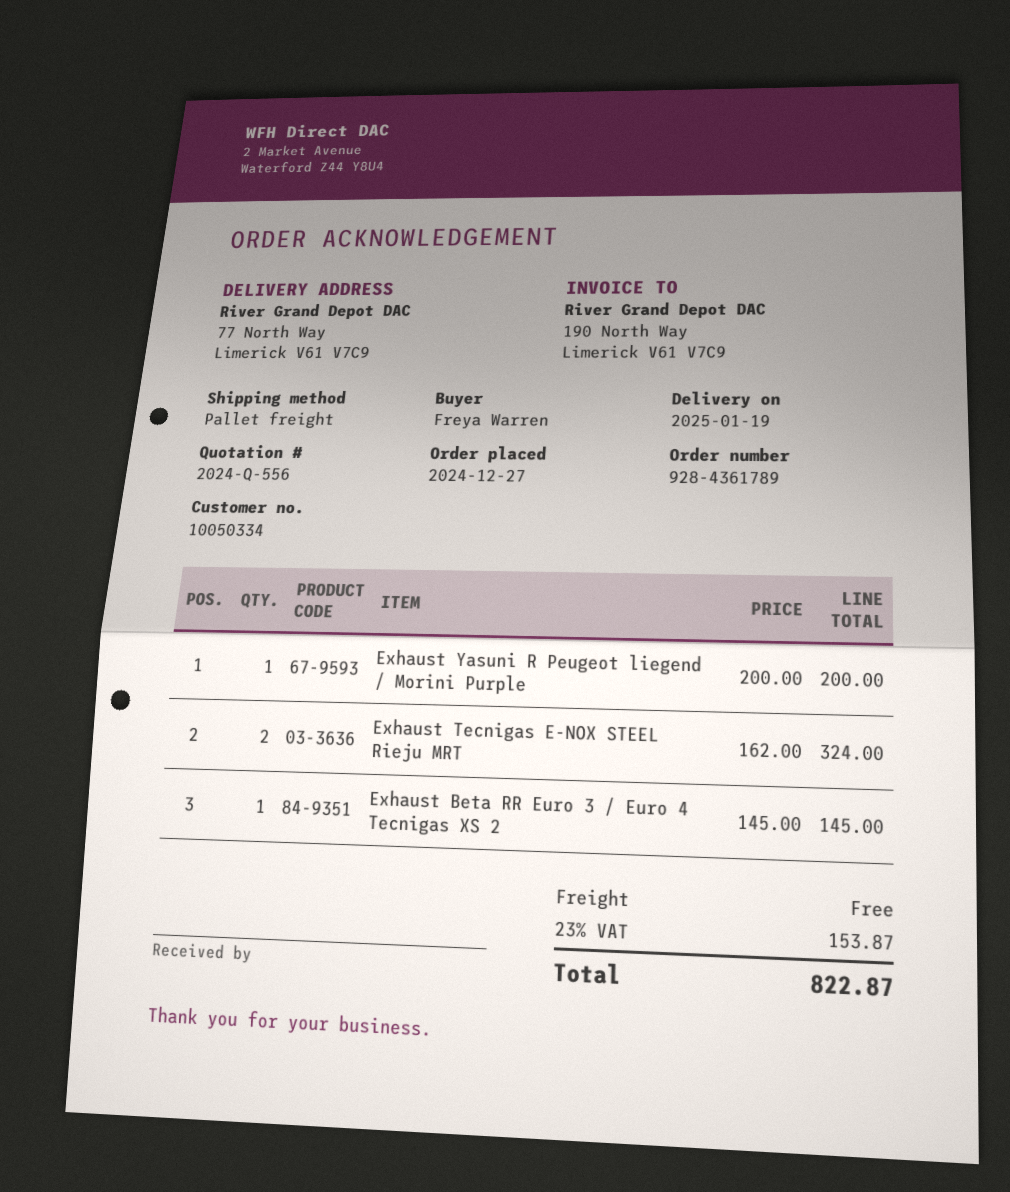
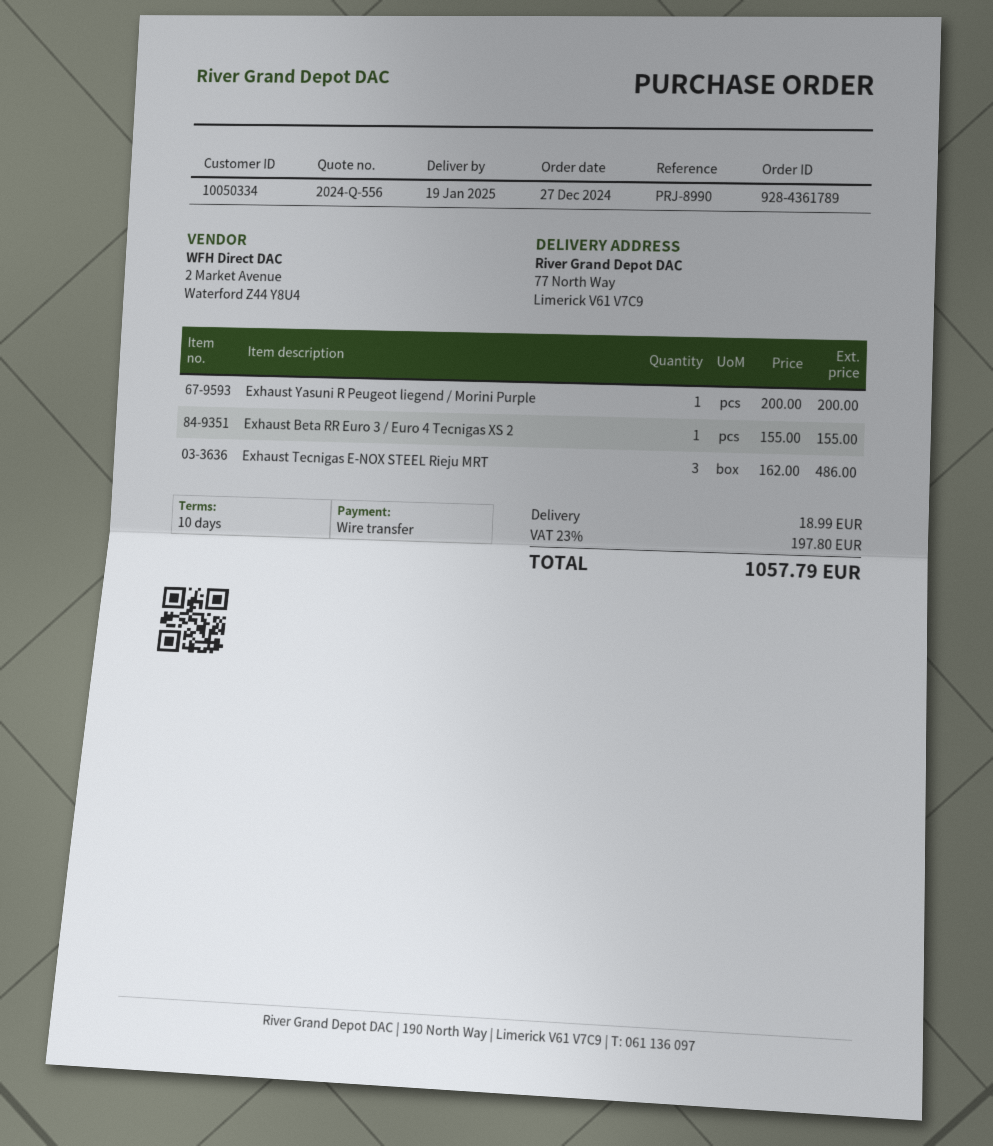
Exhaust Tecnigas E-NOX STEEL Rieju MRT: 2 x 162.00 = 324.00 -> 3 x 162.00 = 486.00
Exhaust Beta RR Euro 3 / Euro 4 Tecnigas XS 2: 1 x 145.00 = 145.00 -> 1 x 155.00 = 155.00
shipping: 0.00 -> 18.99
tax: 23% = 153.87 -> 23% = 197.80
total: 822.87 -> 1057.79

